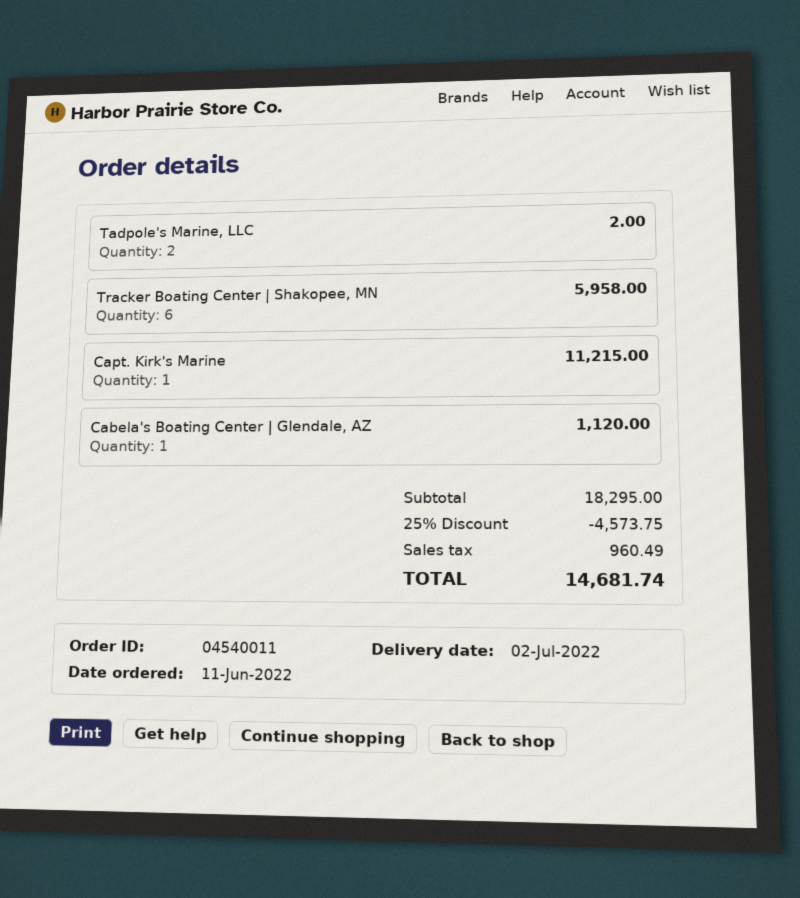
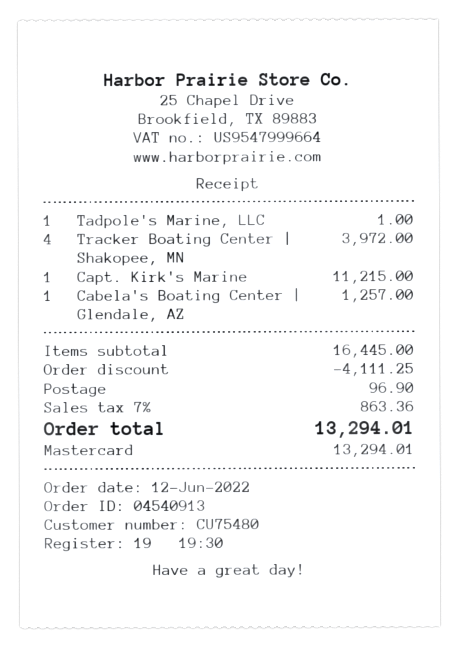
order number: 04540011 -> 04540913
order date: 2022-06-11 -> 2022-06-12
Tadpole's Marine, LLC: 2 for 2.00 -> 1 for 1.00
Tracker Boating Center | Shakopee, MN: 6 for 5958.00 -> 4 for 3972.00
Cabela's Boating Center | Glendale, AZ: 1 for 1120.00 -> 1 for 1257.00
subtotal: 18295.00 -> 16445.00
discount: 4573.75 -> 4111.25
shipping: none -> 96.90
tax: 960.49 -> 863.36
total: 14681.74 -> 13294.01

